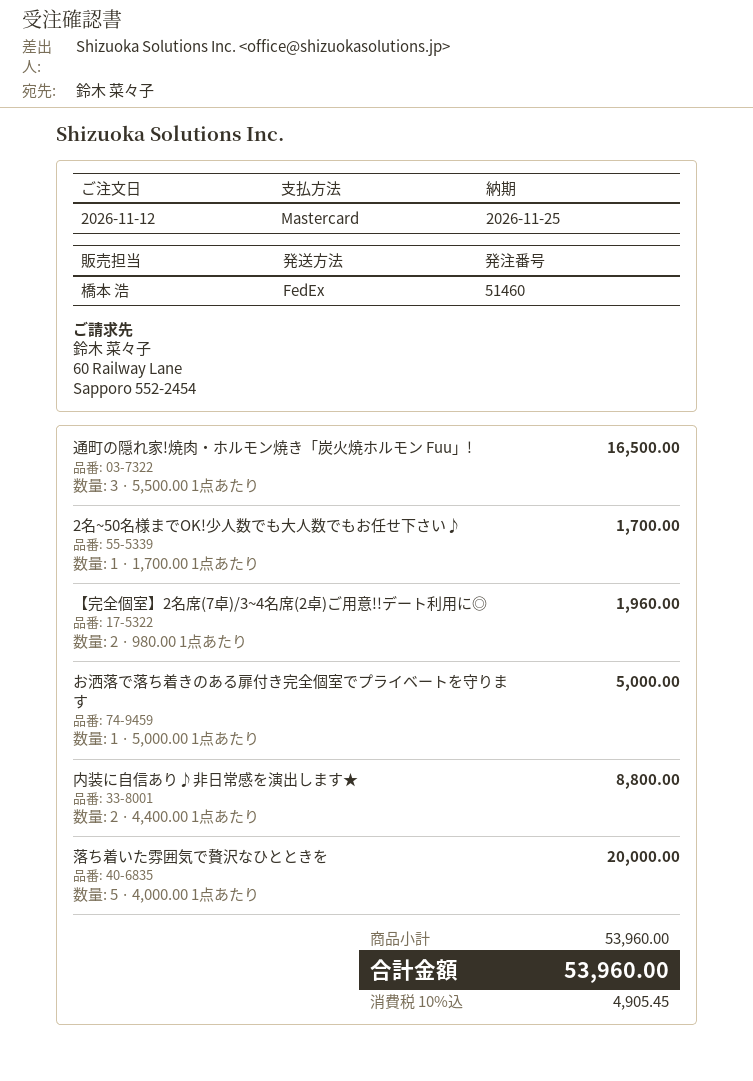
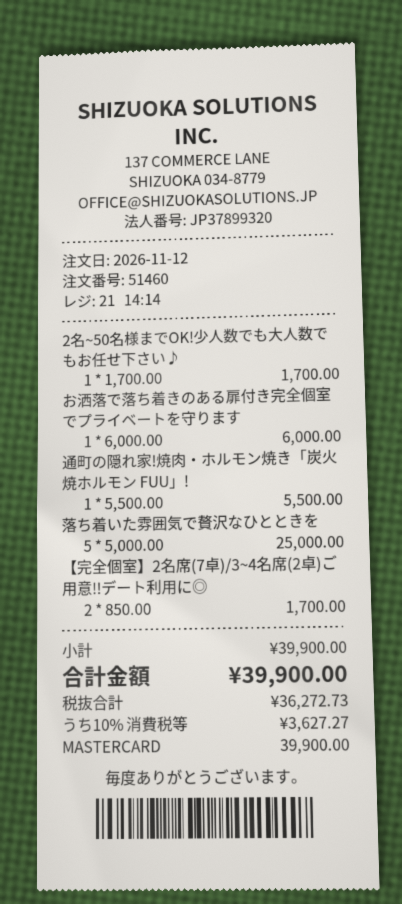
通町の隠れ家!焼肉・ホルモン焼き「炭火焼ホルモン Fuu」!: 3 x 5500.00 = 16500.00 -> 1 x 5500.00 = 5500.00
【完全個室】2名席(7卓)/3~4名席(2卓)ご用意!!デート利用に◎: 2 x 980.00 = 1960.00 -> 2 x 850.00 = 1700.00
お洒落で落ち着きのある扉付き完全個室でプライベートを守ります: 1 x 5000.00 = 5000.00 -> 1 x 6000.00 = 6000.00
内装に自信あり♪非日常感を演出します★: 2 x 4400.00 = 8800.00 -> none
落ち着いた雰囲気で贅沢なひとときを: 5 x 4000.00 = 20000.00 -> 5 x 5000.00 = 25000.00
subtotal: 53960.00 -> 39900.00
tax: 10% = 4905.45 -> 10% = 3627.27
total: 53960.00 -> 39900.00

